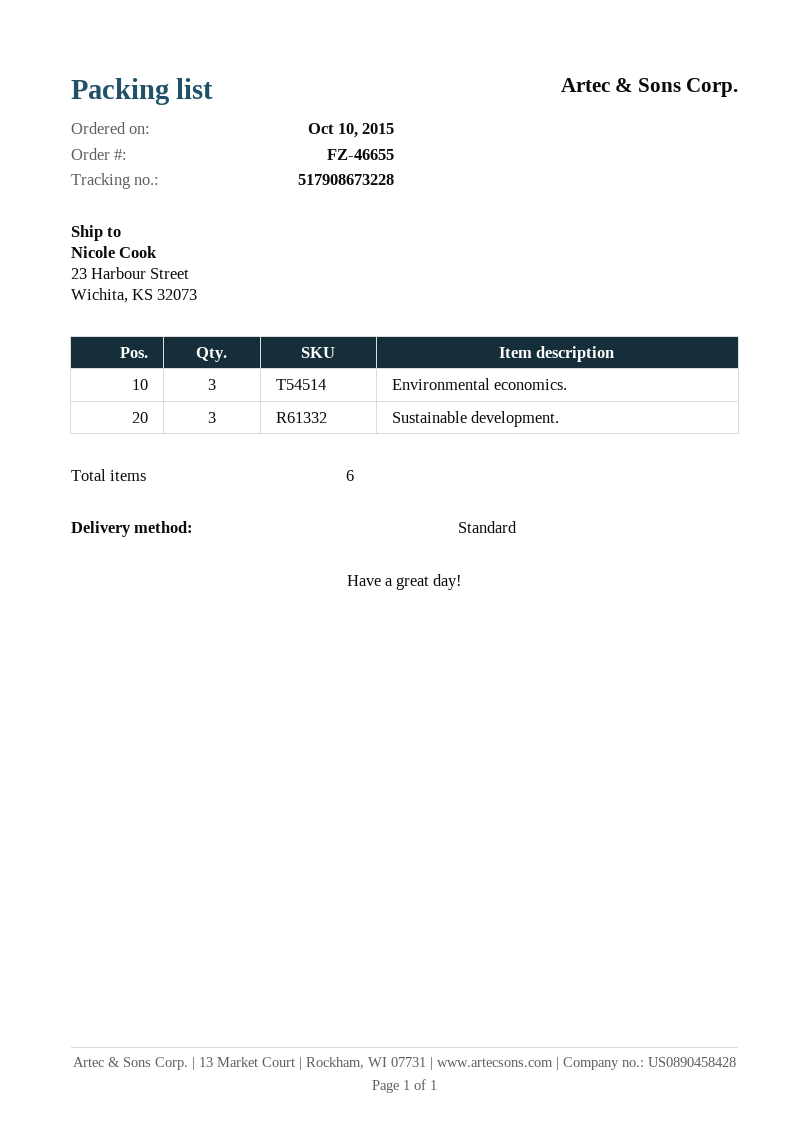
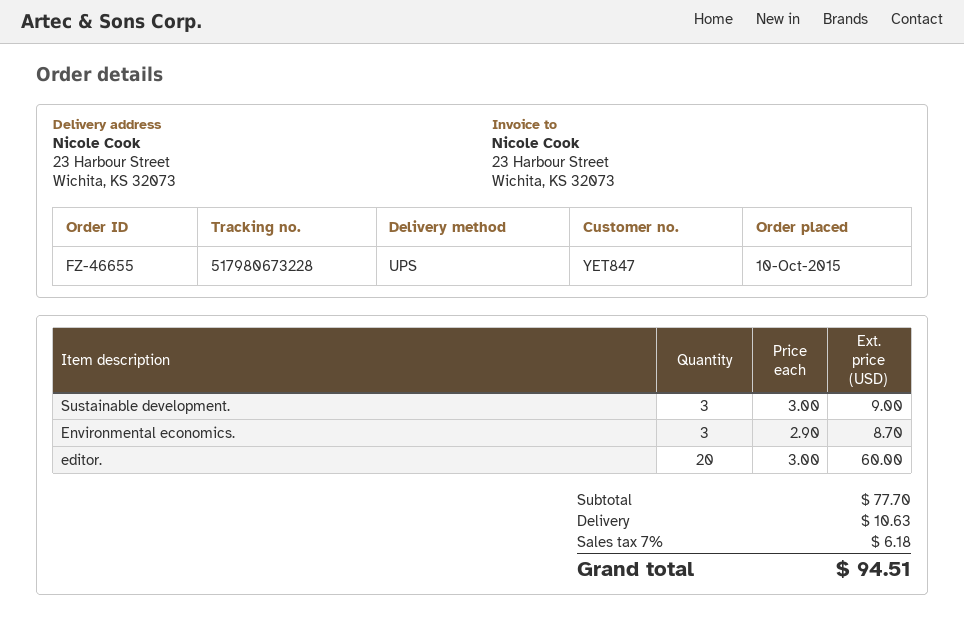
shipping method: standard -> UPS
tracking number: 517908673228 -> 517980673228
editor.: none -> 20

